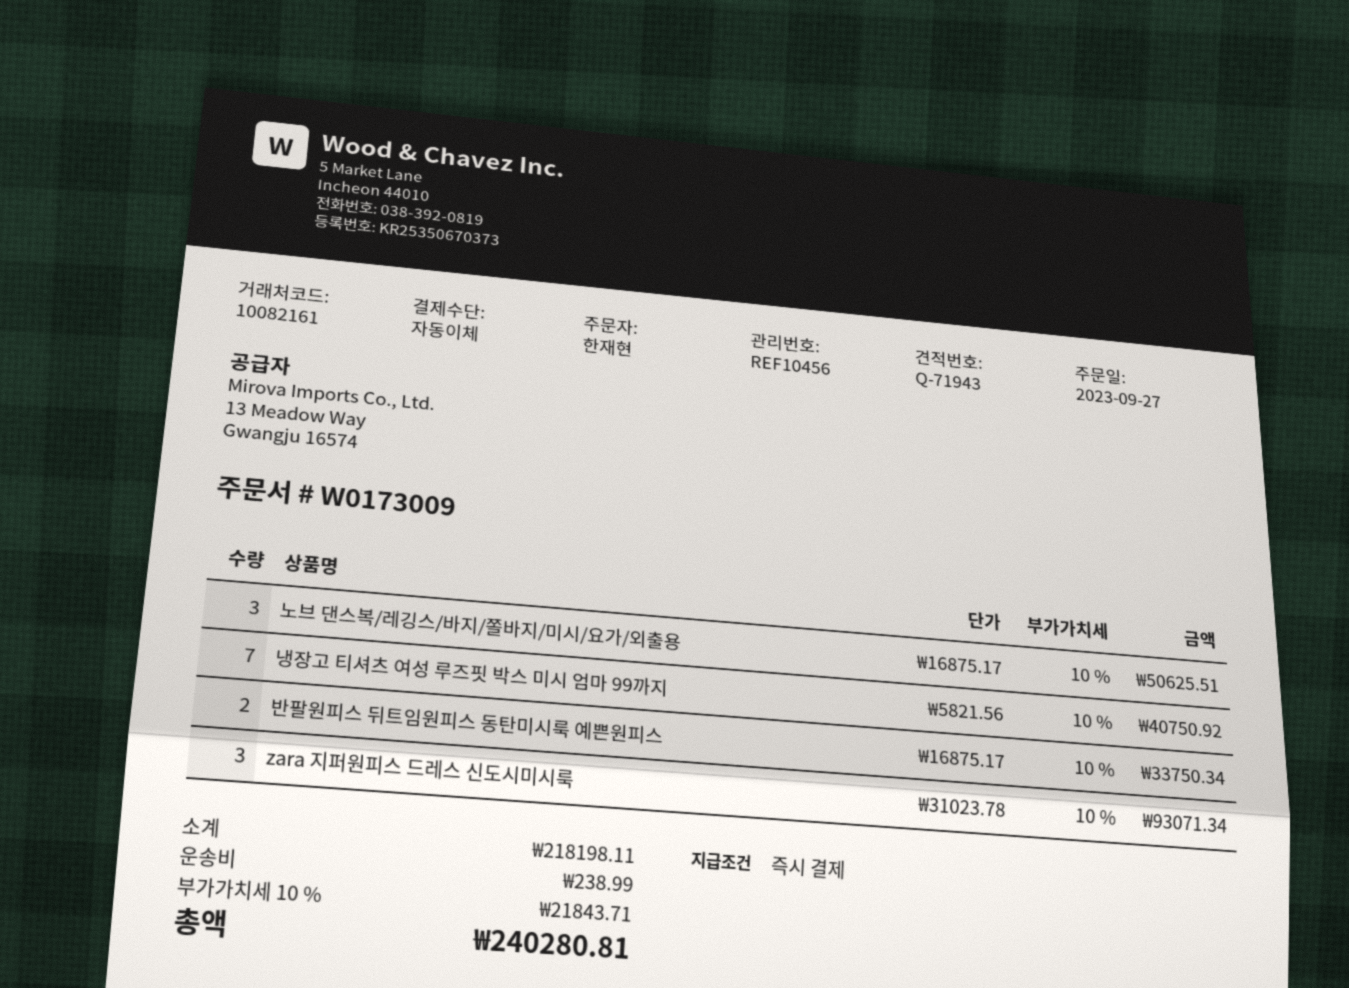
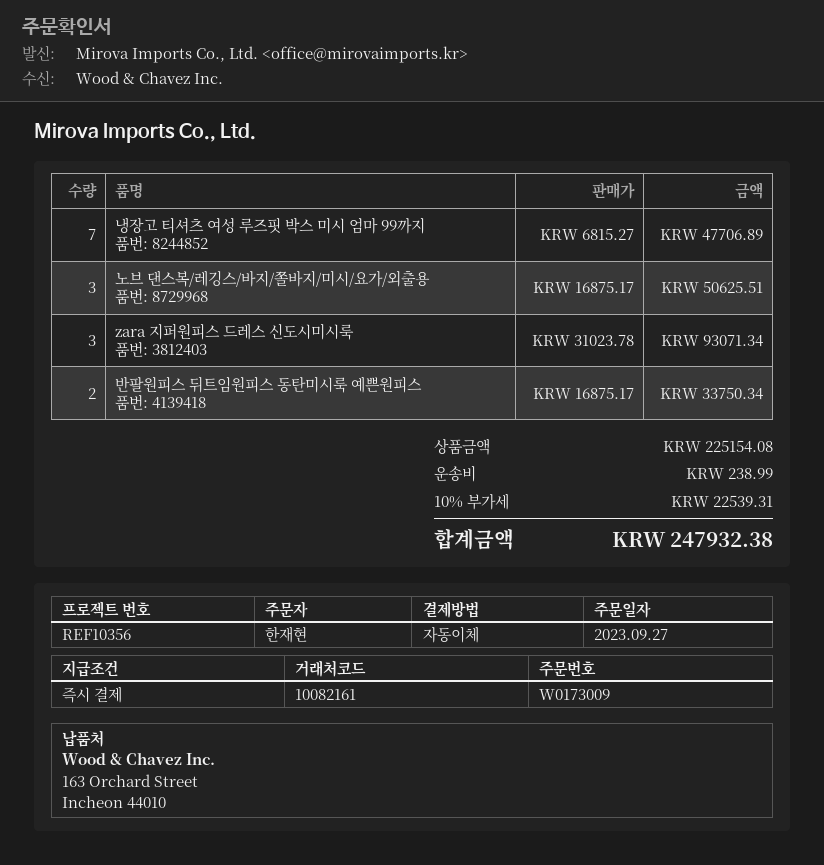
reference: REF10456 -> REF10356
냉장고 티셔츠 여성 루즈핏 박스 미시 엄마 99까지: 7 x 5821.56 = 40750.92 -> 7 x 6815.27 = 47706.89
subtotal: 218198.11 -> 225154.08
tax: 10% = 21843.71 -> 10% = 22539.31
total: 240280.81 -> 247932.38

